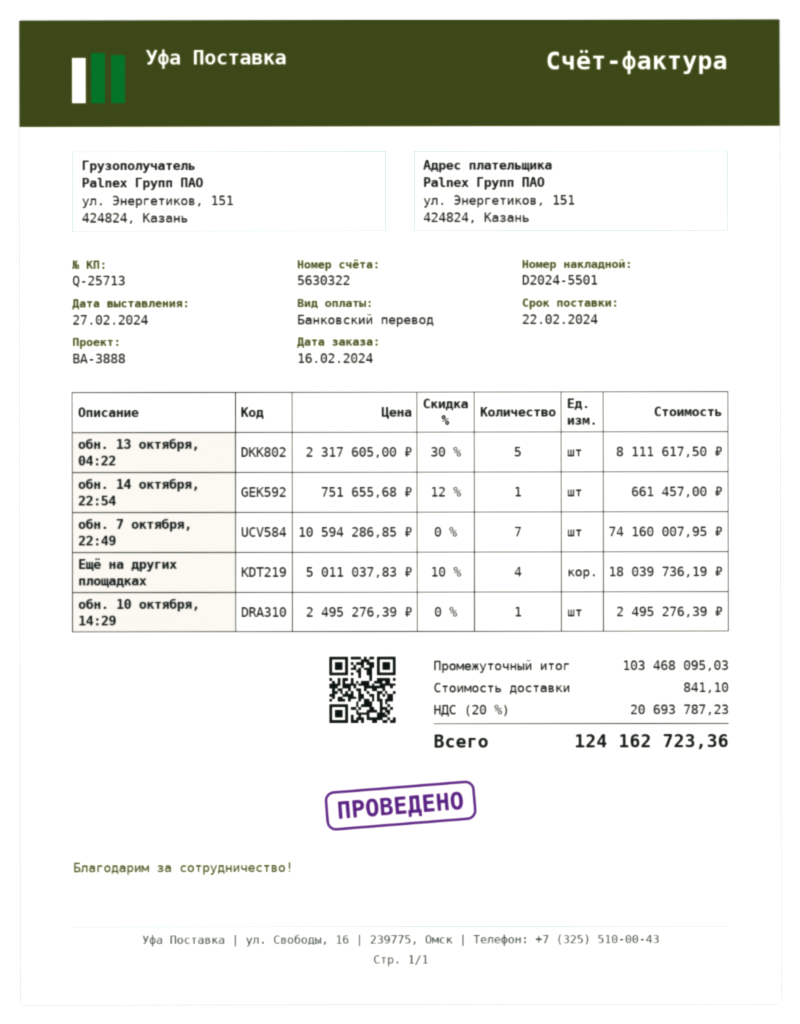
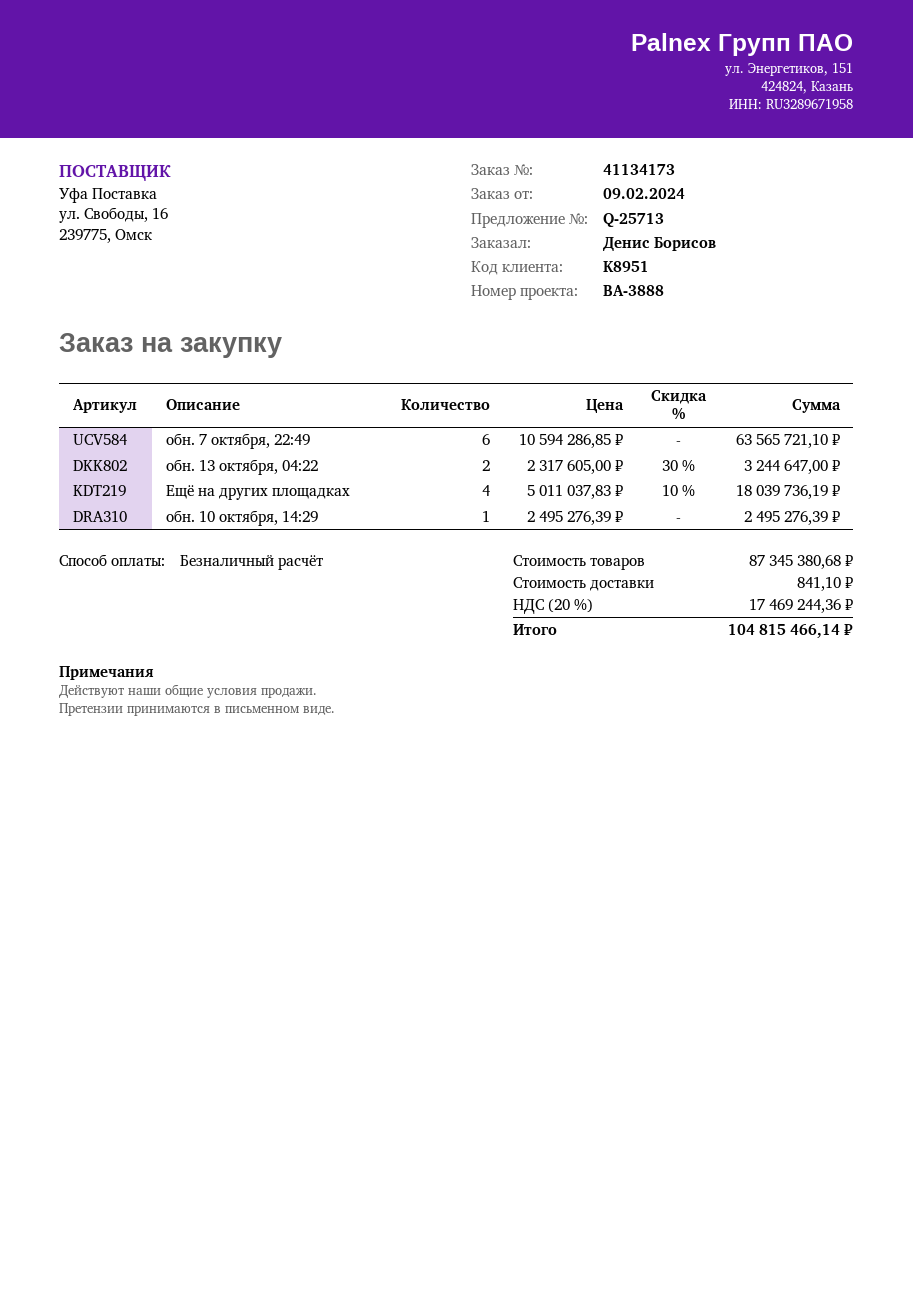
order date: 2024-02-16 -> 2024-02-09
обн. 13 октября, 04:22: 5 x 2317605.00 - 30% = 8111617.50 -> 2 x 2317605.00 - 30% = 3244647.00
обн. 14 октября, 22:54: 1 x 751655.68 - 12% = 661457.00 -> none
обн. 7 октября, 22:49: 7 x 10594286.85 = 74160007.95 -> 6 x 10594286.85 = 63565721.10
subtotal: 103468095.03 -> 87345380.68
tax: 20% = 20693787.23 -> 20% = 17469244.36
total: 124162723.36 -> 104815466.14

